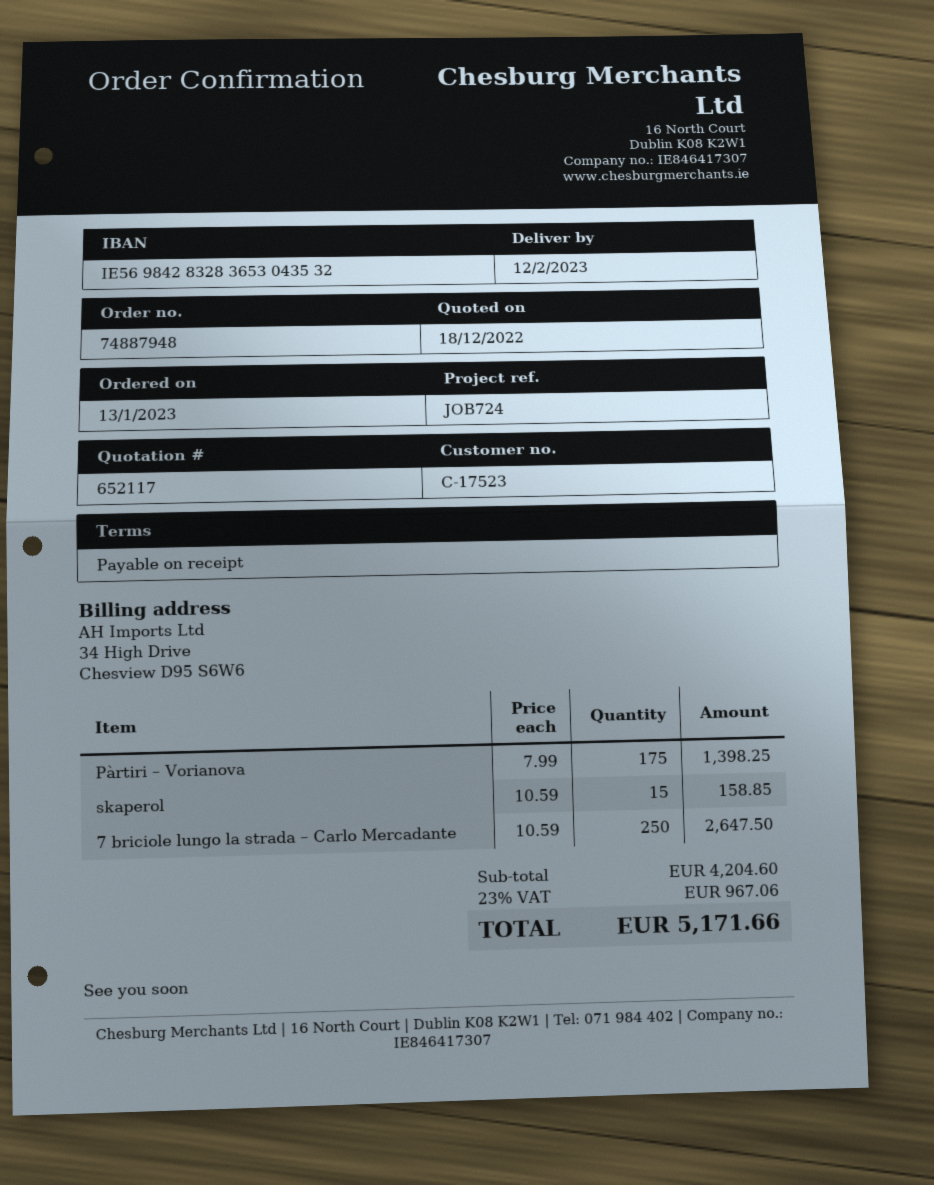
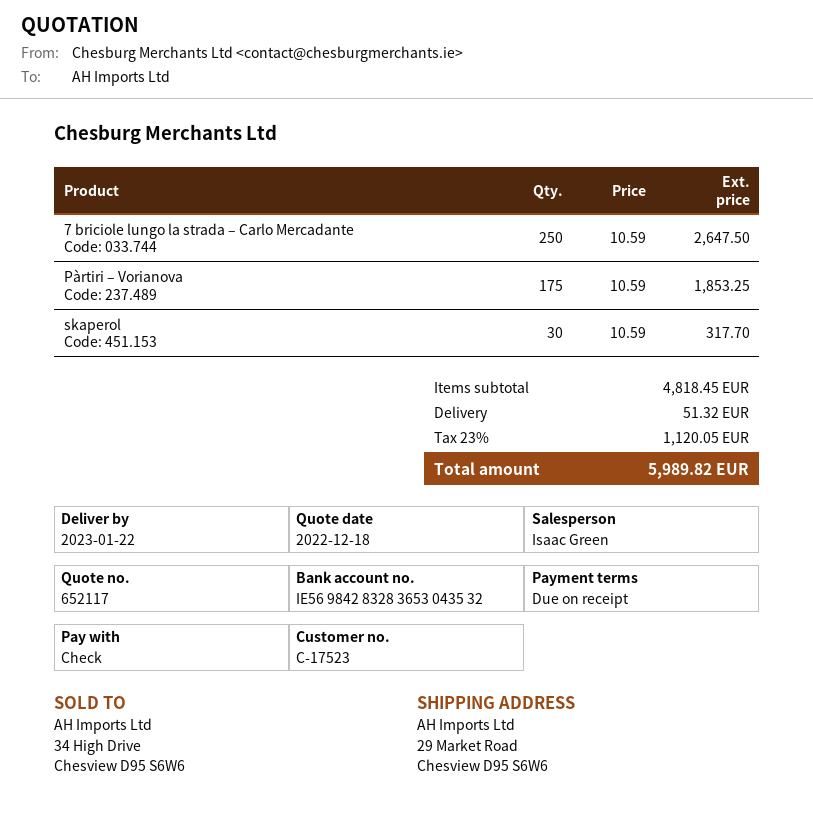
delivery date: 2023-02-12 -> 2023-01-22
Pàrtiri – Vorianova: 175 x 7.99 = 1398.25 -> 175 x 10.59 = 1853.25
skaperol: 15 x 10.59 = 158.85 -> 30 x 10.59 = 317.70
subtotal: 4204.60 -> 4818.45
shipping: none -> 51.32
tax: 23% = 967.06 -> 23% = 1120.05
total: 5171.66 -> 5989.82

